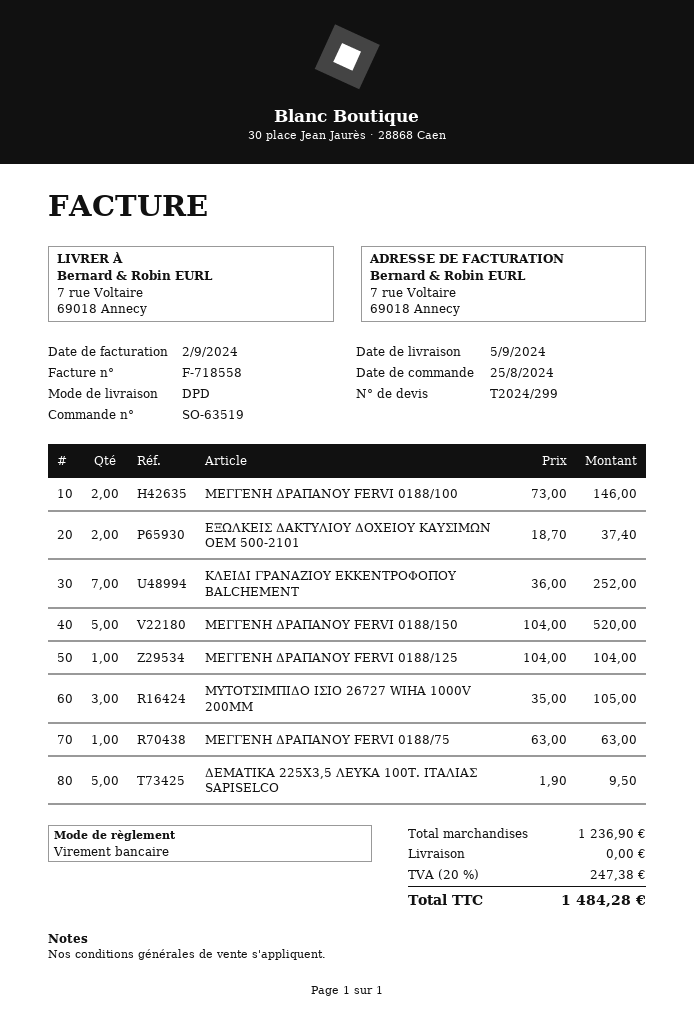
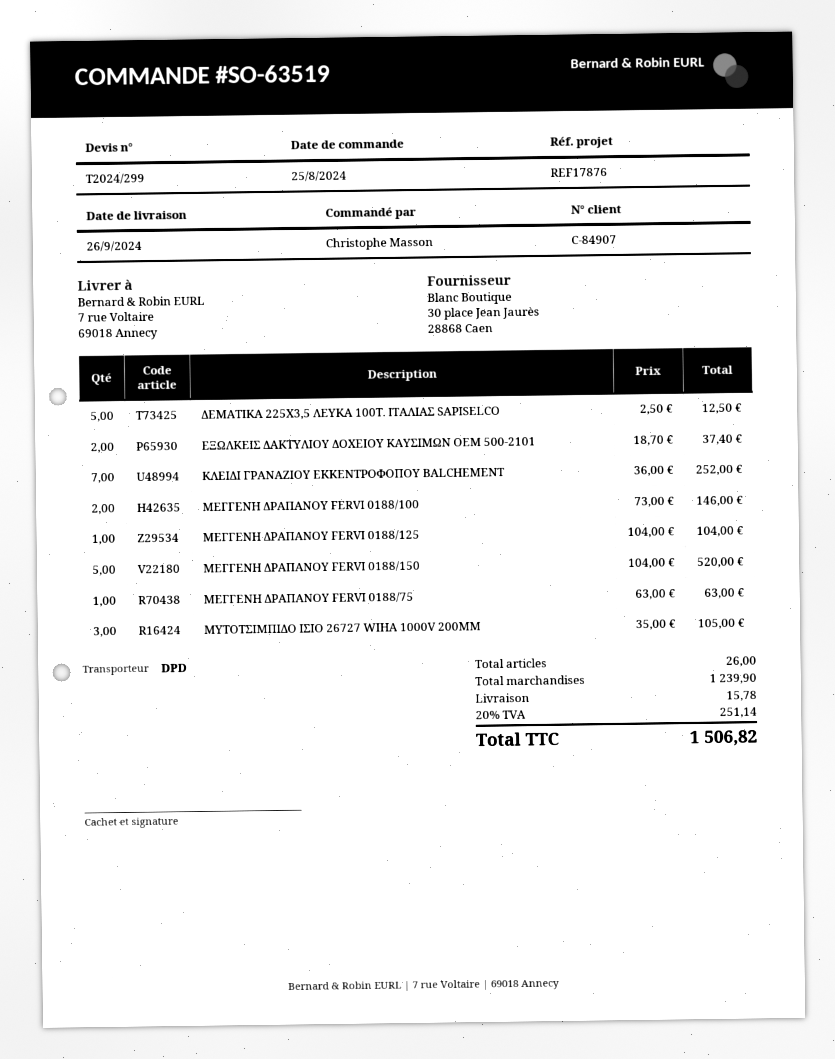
delivery date: 2024-09-05 -> 2024-09-26
ΔΕΜΑΤΙΚΑ 225Χ3,5 ΛΕΥΚΑ 100Τ. ΙΤΑΛΙΑΣ SAPISELCO: 5 x 1.90 = 9.50 -> 5 x 2.50 = 12.50
subtotal: 1236.90 -> 1239.90
shipping: 0.00 -> 15.78
tax: 20% = 247.38 -> 20% = 251.14
total: 1484.28 -> 1506.82

